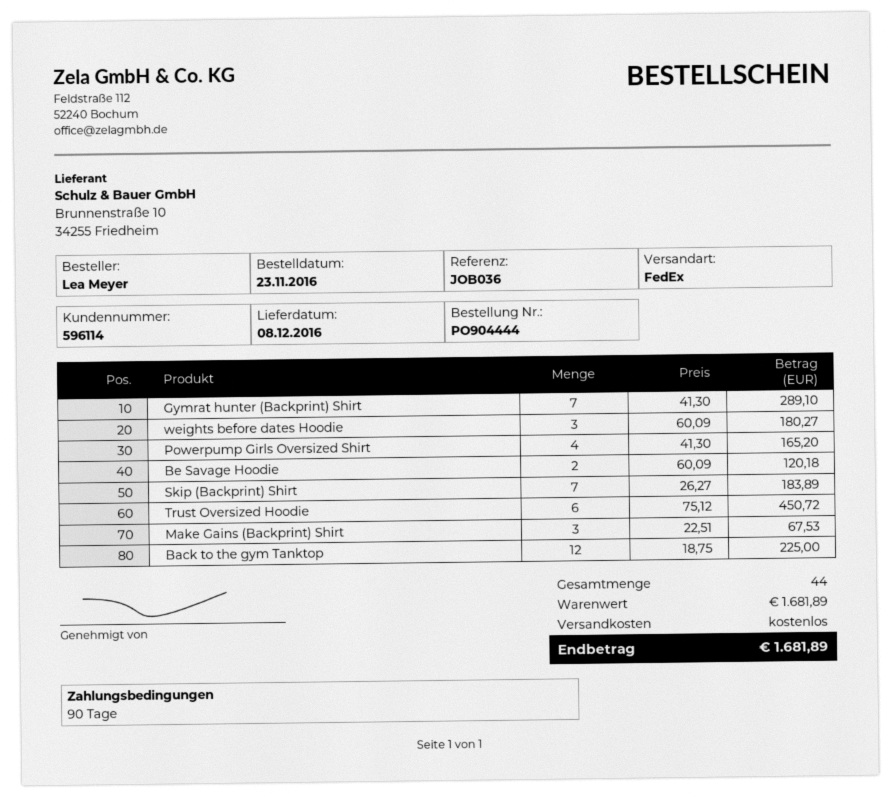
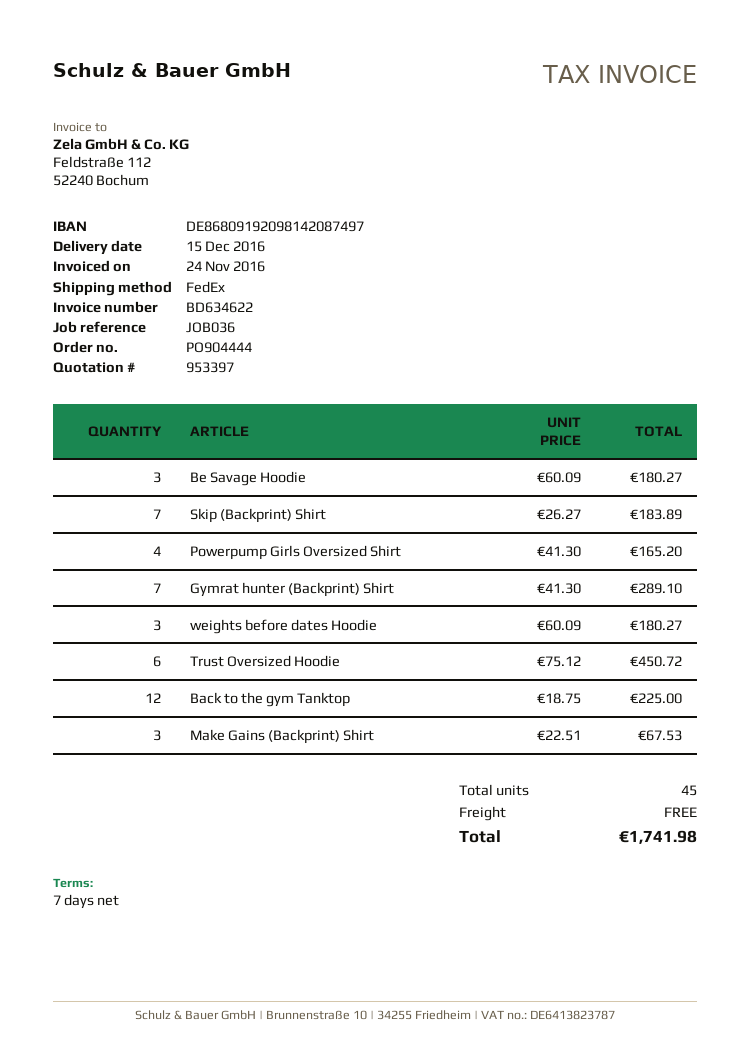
delivery date: 2016-12-08 -> 2016-12-15
payment terms: 90 days -> 7 days
Be Savage Hoodie: 2 x 60.09 = 120.18 -> 3 x 60.09 = 180.27
total quantity: 44 -> 45
total: 1681.89 -> 1741.98

